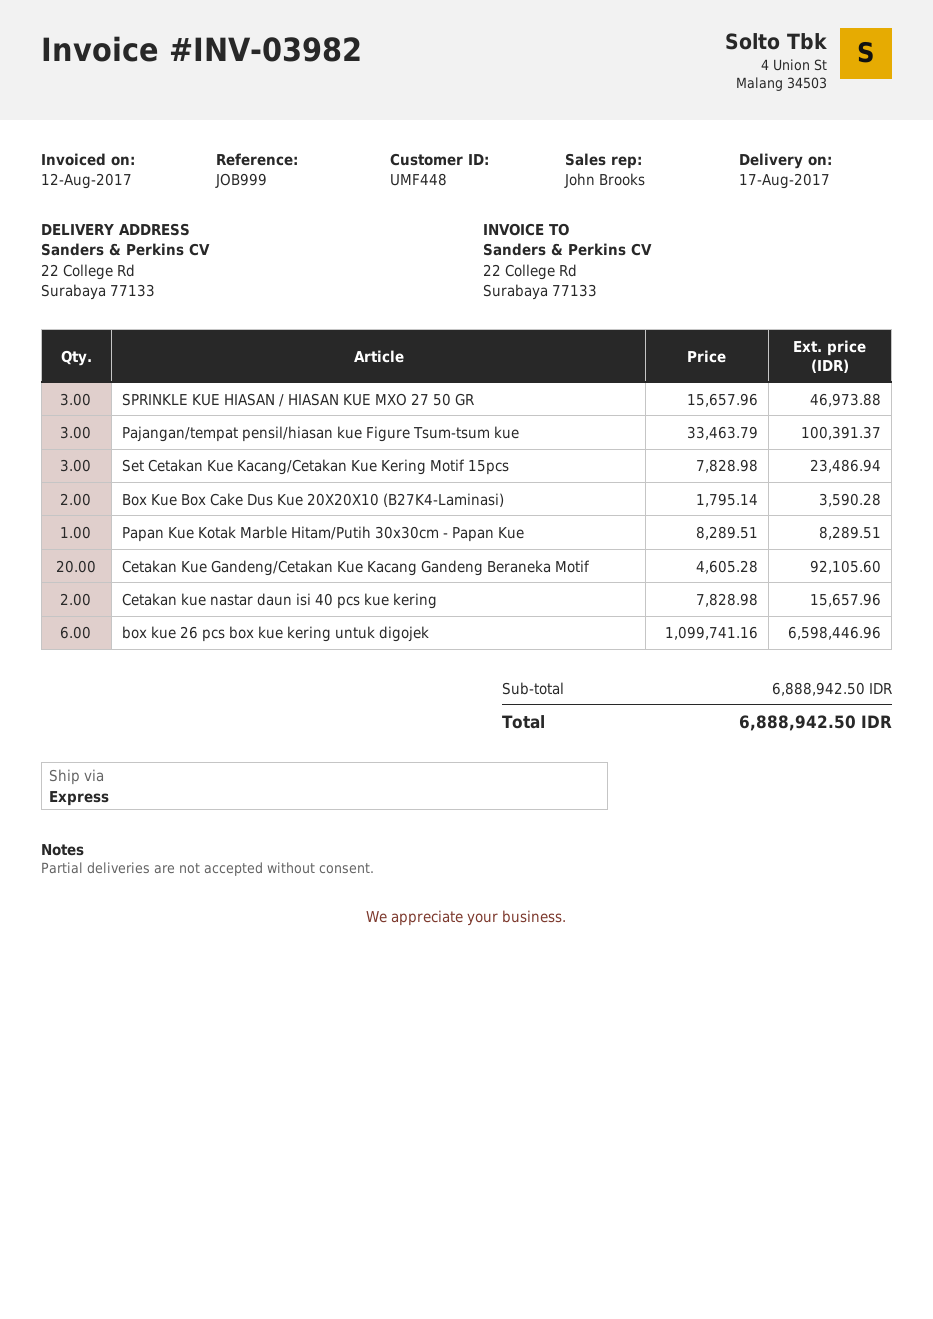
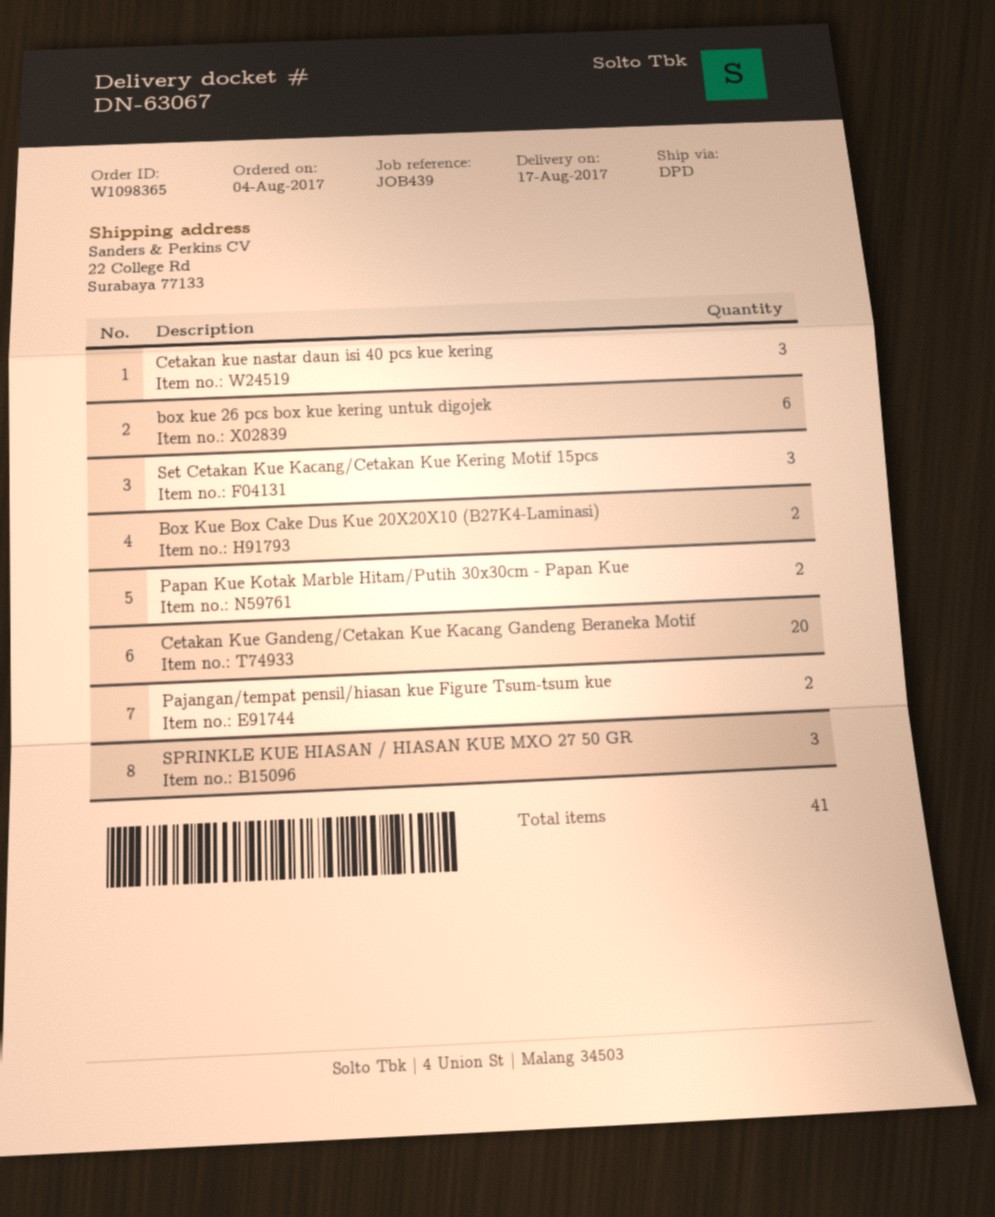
reference: JOB999 -> JOB439
shipping method: express -> DPD
Pajangan/tempat pensil/hiasan kue Figure Tsum-tsum kue: 3 -> 2
Papan Kue Kotak Marble Hitam/Putih 30x30cm - Papan Kue: 1 -> 2
Cetakan kue nastar daun isi 40 pcs kue kering: 2 -> 3

